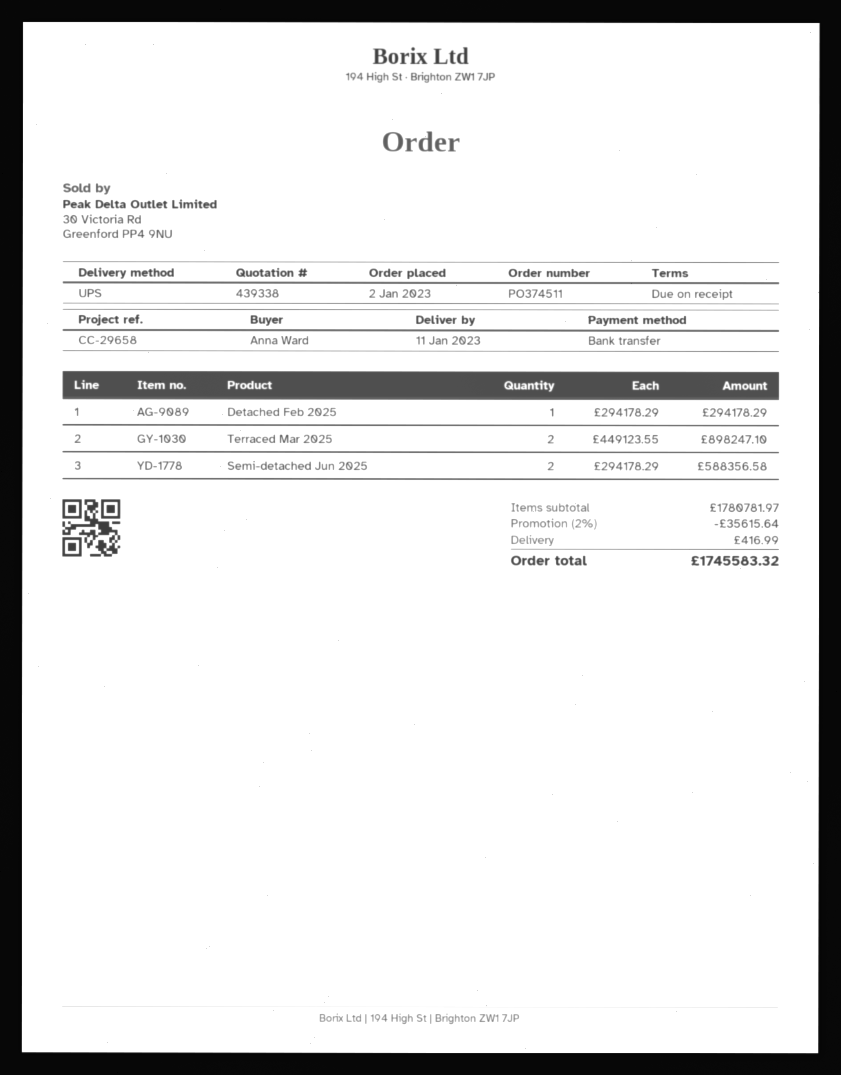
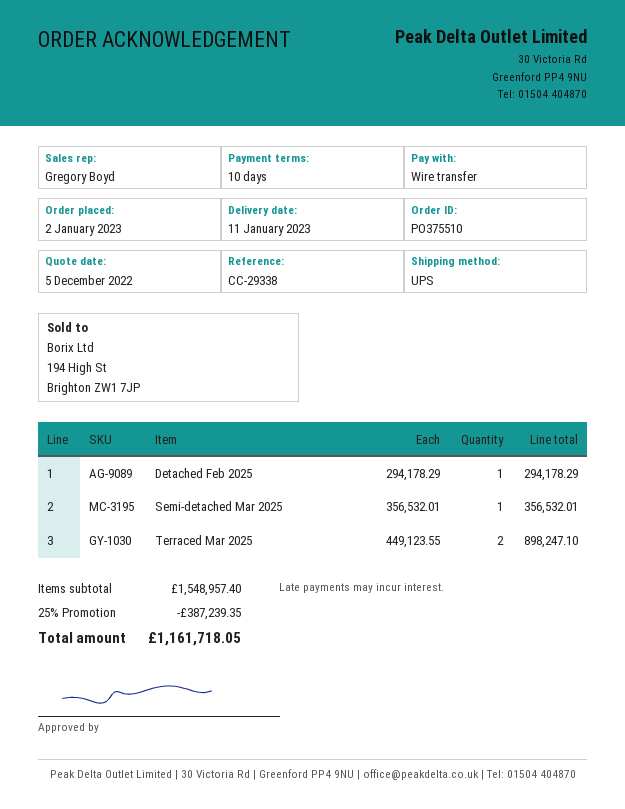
order number: PO374511 -> PO375510
payment terms: on receipt -> 10 days
reference: CC-29658 -> CC-29338
Semi-detached Jun 2025: 2 x 294178.29 = 588356.58 -> none
Semi-detached Mar 2025: none -> 1 x 356532.01 = 356532.01
subtotal: 1780781.97 -> 1548957.40
discount: 2% = 35615.64 -> 25% = 387239.35
shipping: 416.99 -> none
total: 1745583.32 -> 1161718.05

